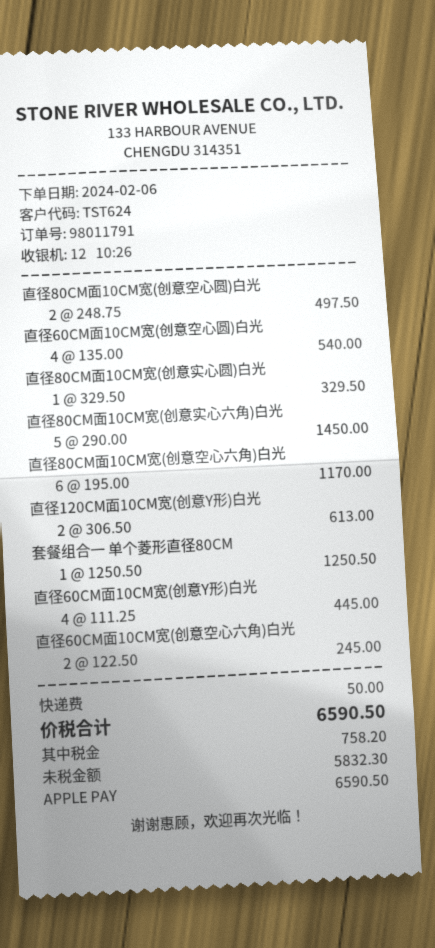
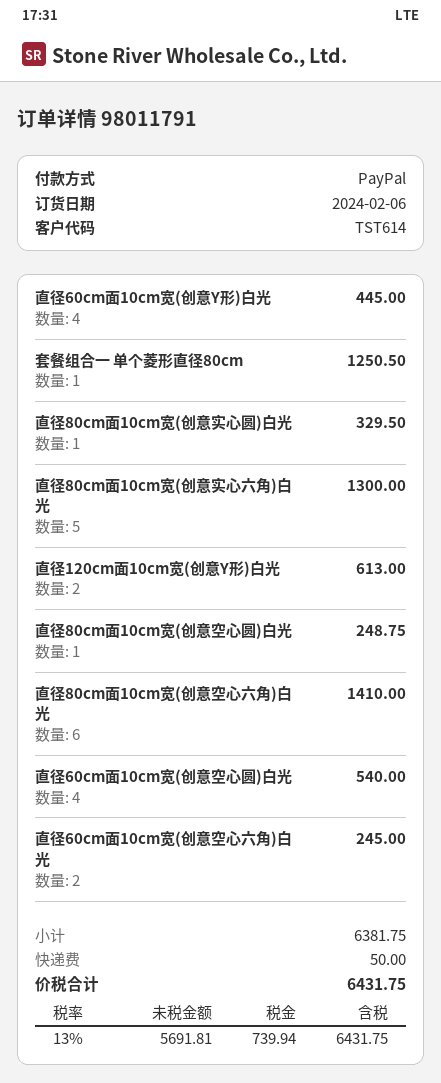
customer number: TST624 -> TST614
payment method: Apple Pay -> PayPal
直径80CM面10CM宽(创意空心圆)白光: 2 for 497.50 -> 1 for 248.75
直径80CM面10CM宽(创意实心六角)白光: 5 for 1450.00 -> 5 for 1300.00
直径80CM面10CM宽(创意空心六角)白光: 6 for 1170.00 -> 6 for 1410.00
net: 5832.30 -> 5691.81
tax: 758.20 -> 739.94
total: 6590.50 -> 6431.75

